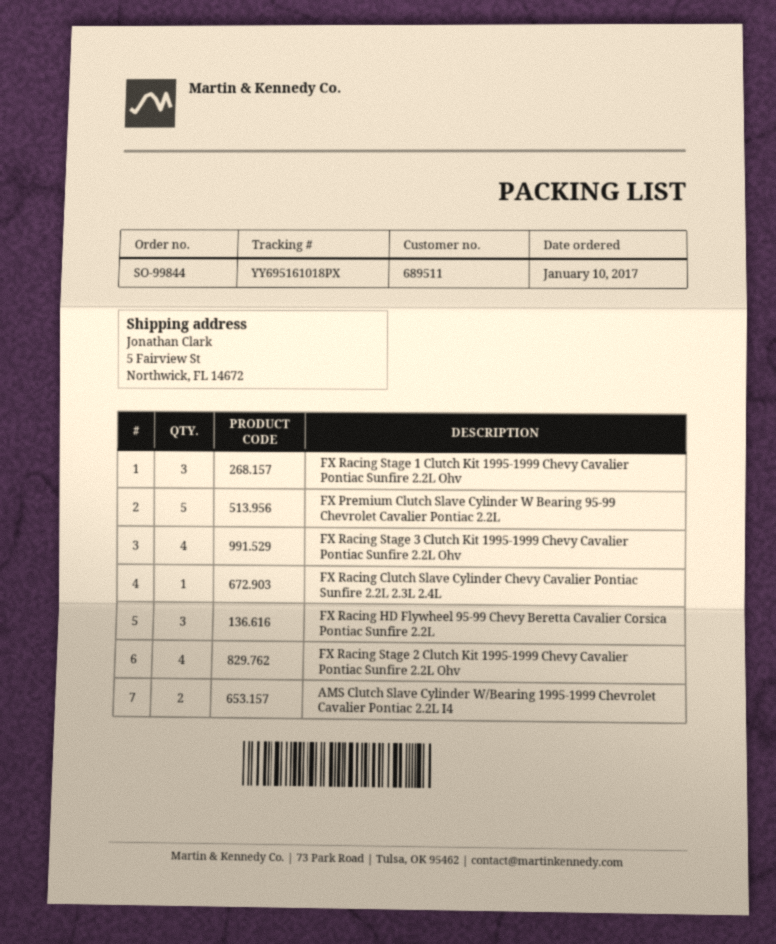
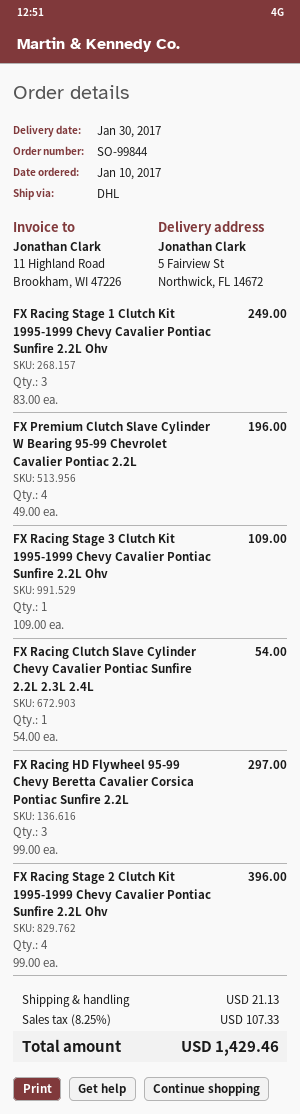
FX Premium Clutch Slave Cylinder W Bearing 95-99 Chevrolet Cavalier Pontiac 2.2L: 5 -> 4
FX Racing Stage 3 Clutch Kit 1995-1999 Chevy Cavalier Pontiac Sunfire 2.2L Ohv: 4 -> 1
AMS Clutch Slave Cylinder W/Bearing 1995-1999 Chevrolet Cavalier Pontiac 2.2L I4: 2 -> none

